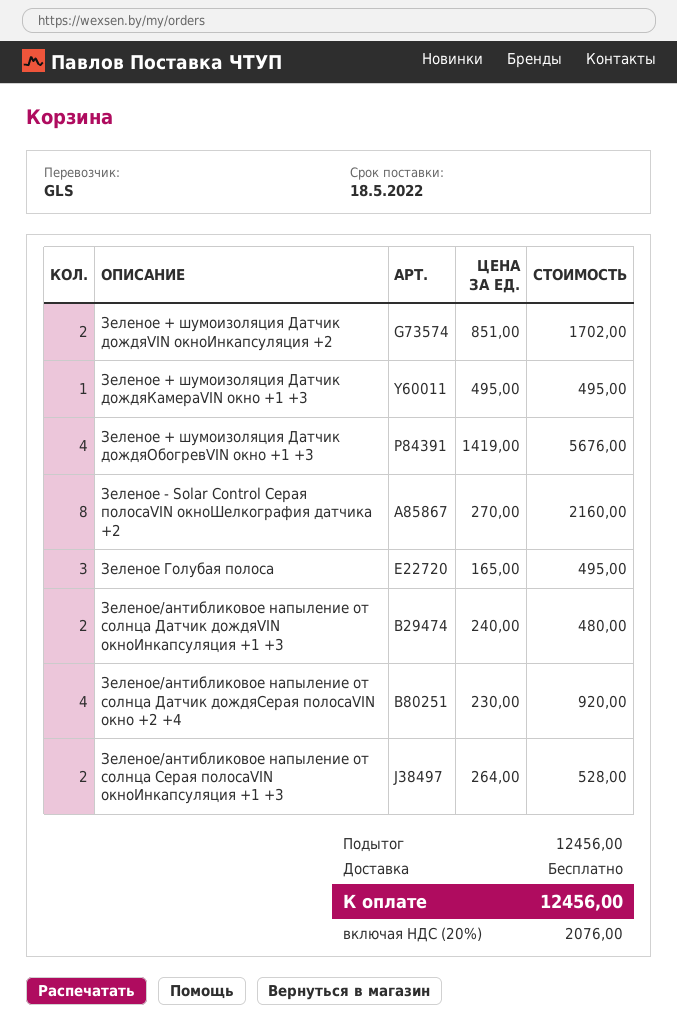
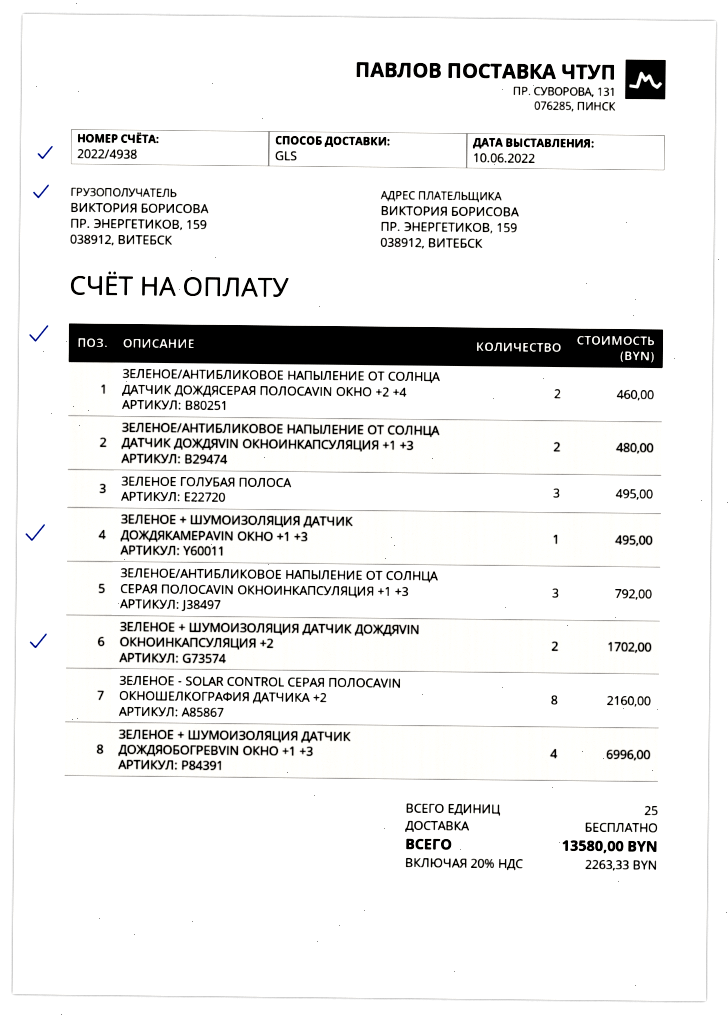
Зеленое + шумоизоляция Датчик дождяОбогревVIN окно +1 +3: 4 for 5676.00 -> 4 for 6996.00
Зеленое/антибликовое напыление от солнца Датчик дождяСерая полосаVIN окно +2 +4: 4 for 920.00 -> 2 for 460.00
Зеленое/антибликовое напыление от солнца Серая полосаVIN окноИнкапсуляция +1 +3: 2 for 528.00 -> 3 for 792.00
tax: 20% = 2076.00 -> 20% = 2263.33
total: 12456.00 -> 13580.00

